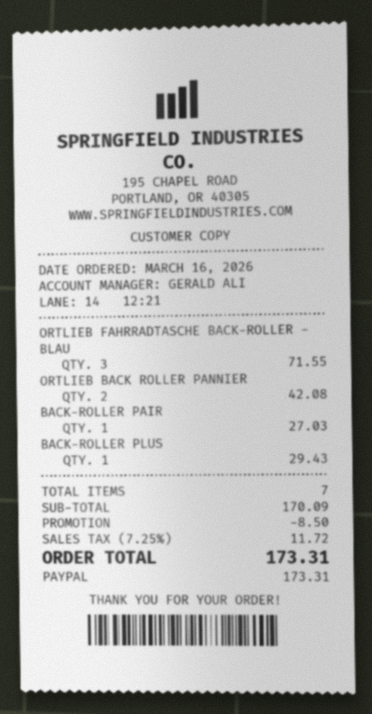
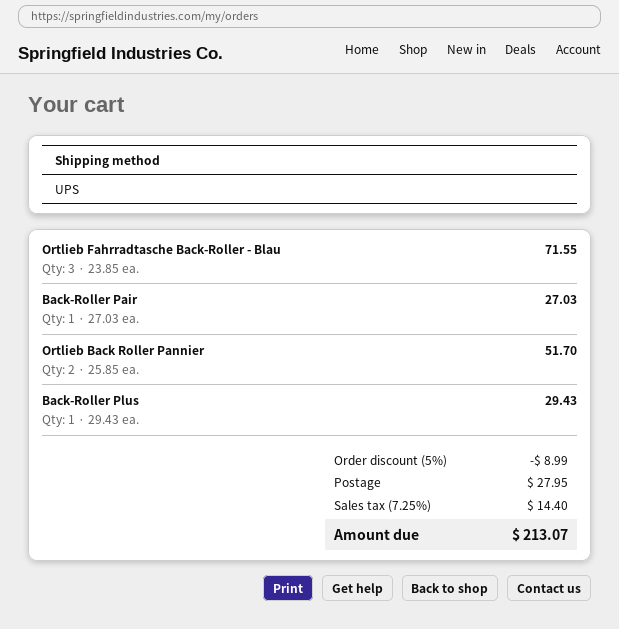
ORTLIEB BACK ROLLER PANNIER: 2 for 42.08 -> 2 for 51.70
discount: 8.50 -> 8.99
shipping: none -> 27.95
tax: 7.25% = 11.72 -> 7.25% = 14.40
total: 173.31 -> 213.07

